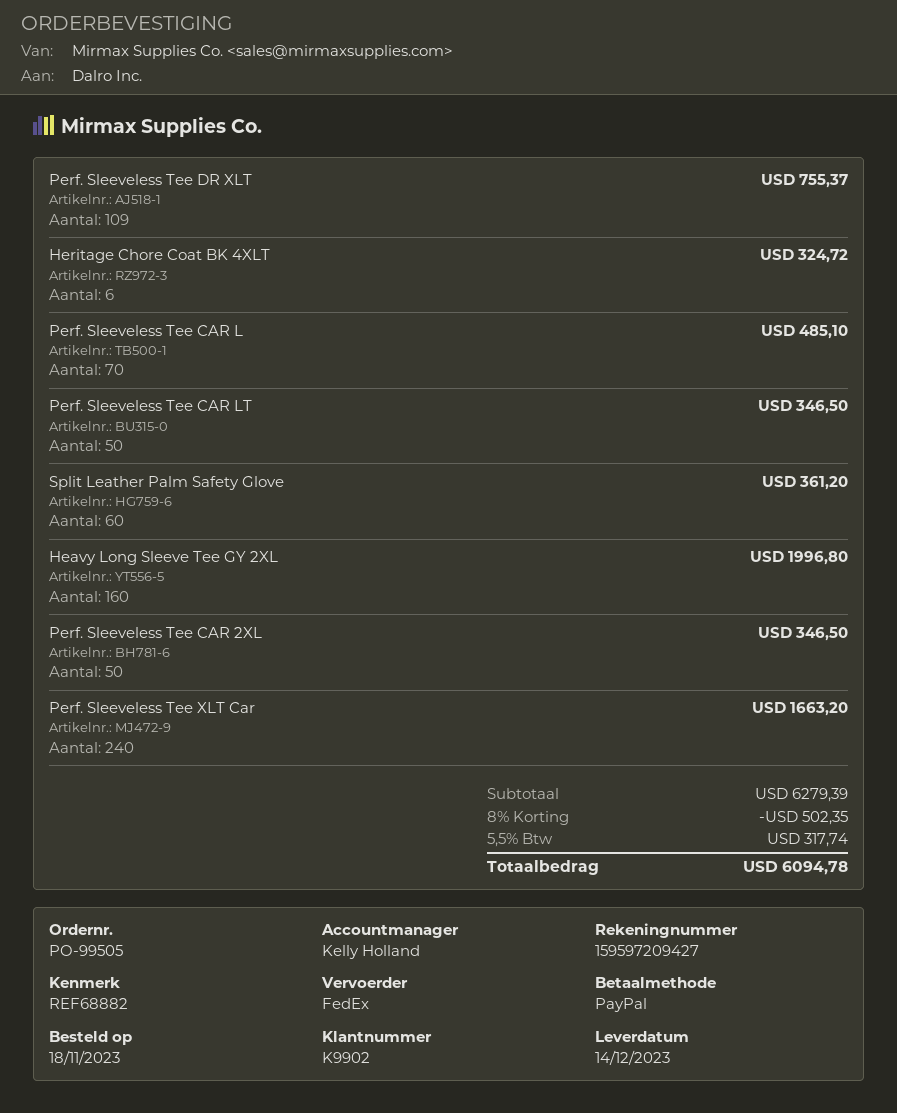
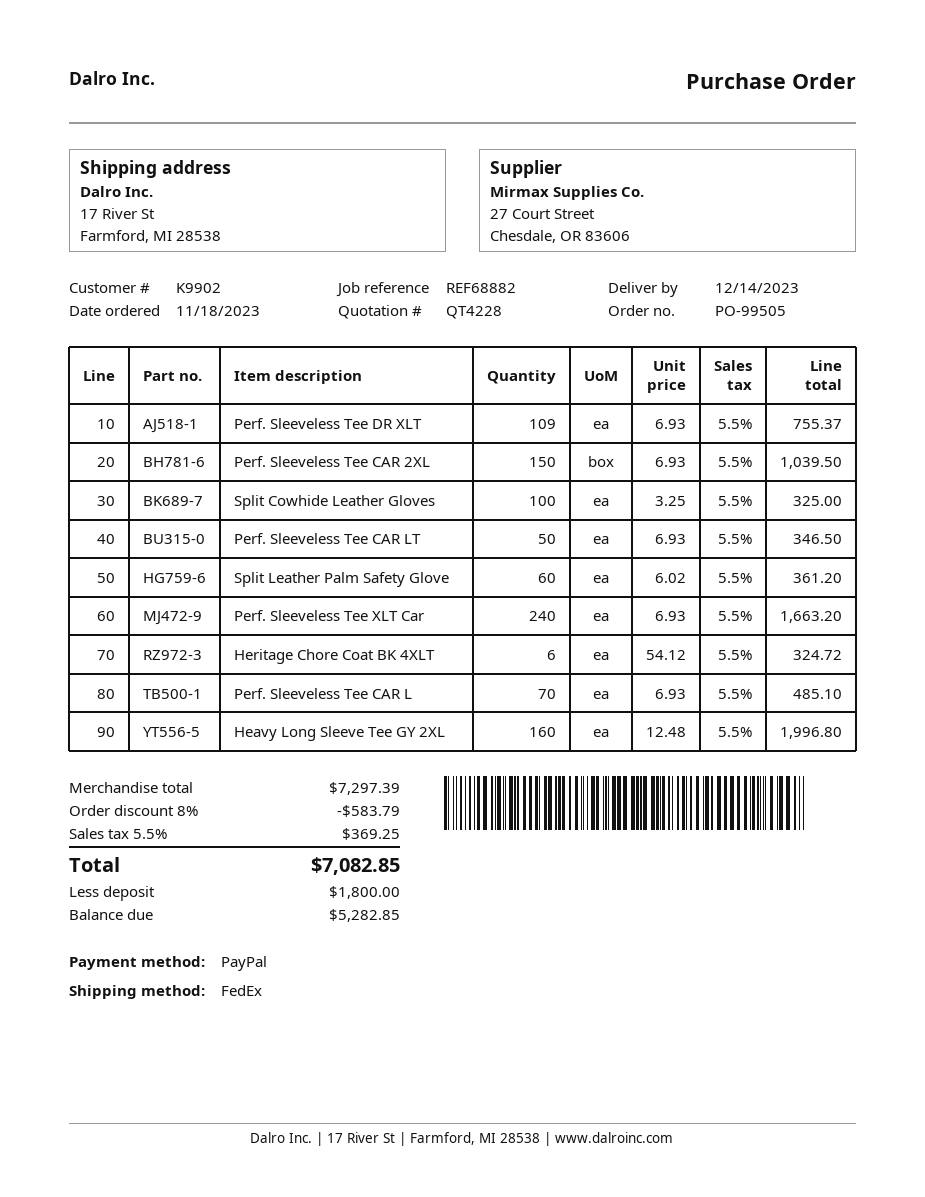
Perf. Sleeveless Tee CAR 2XL: 50 for 346.50 -> 150 for 1039.50
Split Cowhide Leather Gloves: none -> 100 for 325.00
subtotal: 6279.39 -> 7297.39
discount: 8% = 502.35 -> 8% = 583.79
tax: 5.5% = 317.74 -> 5.5% = 369.25
total: 6094.78 -> 7082.85

